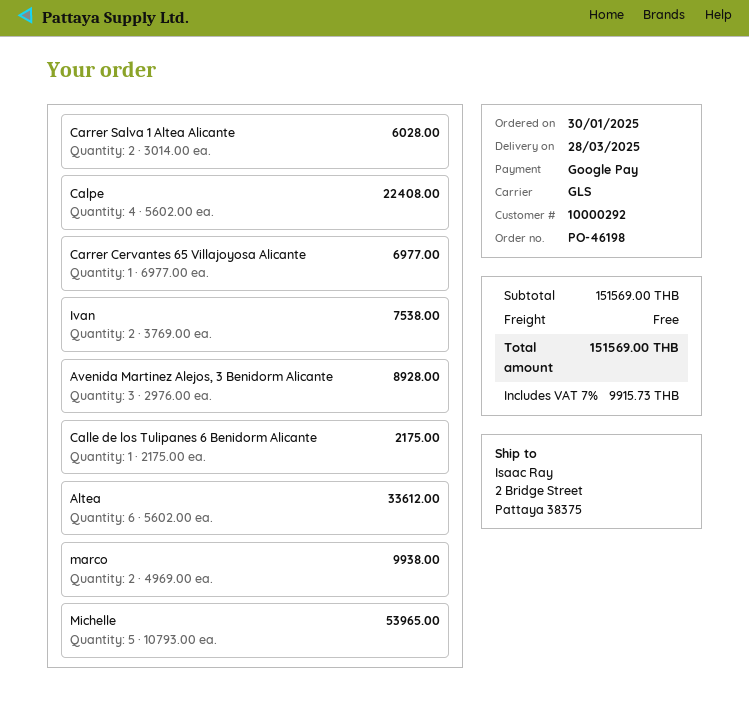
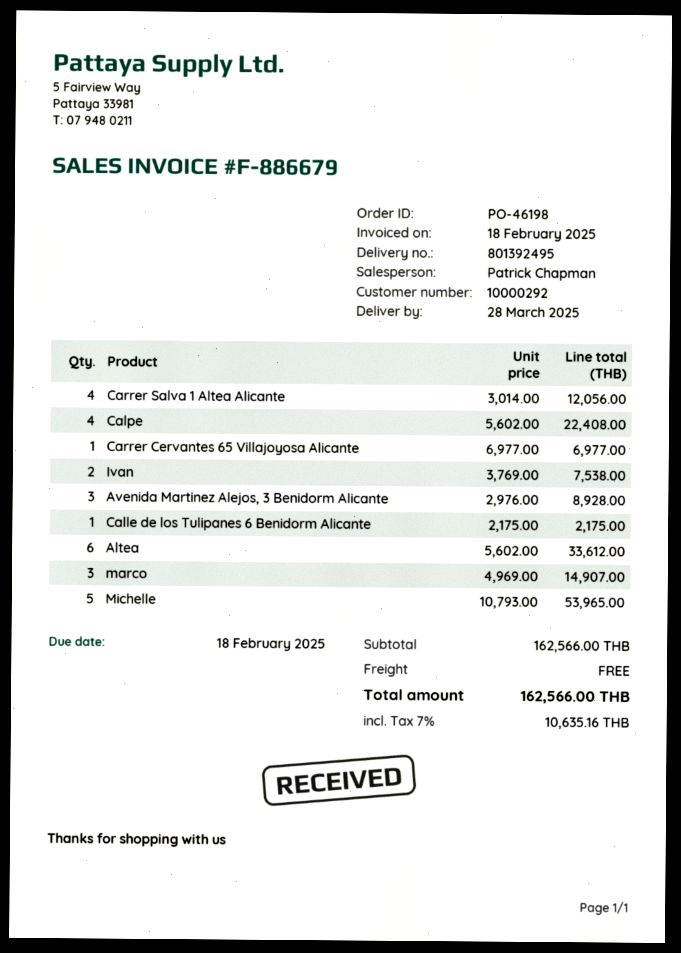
Carrer Salva 1 Altea Alicante: 2 x 3014.00 = 6028.00 -> 4 x 3014.00 = 12056.00
marco: 2 x 4969.00 = 9938.00 -> 3 x 4969.00 = 14907.00
subtotal: 151569.00 -> 162566.00
tax: 7% = 9915.73 -> 7% = 10635.16
total: 151569.00 -> 162566.00

